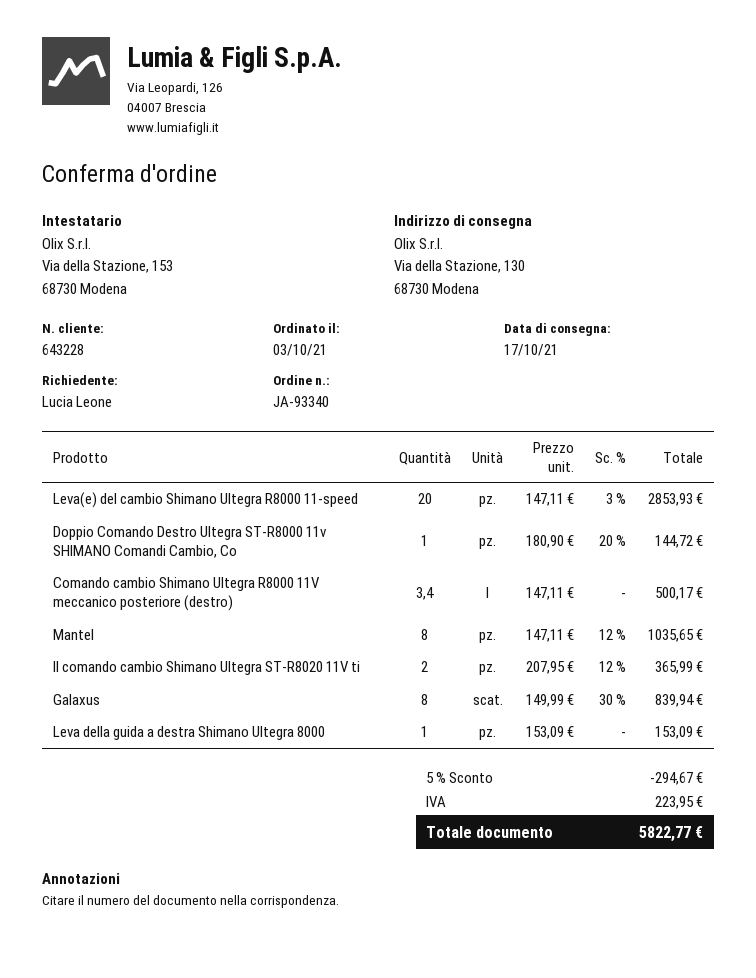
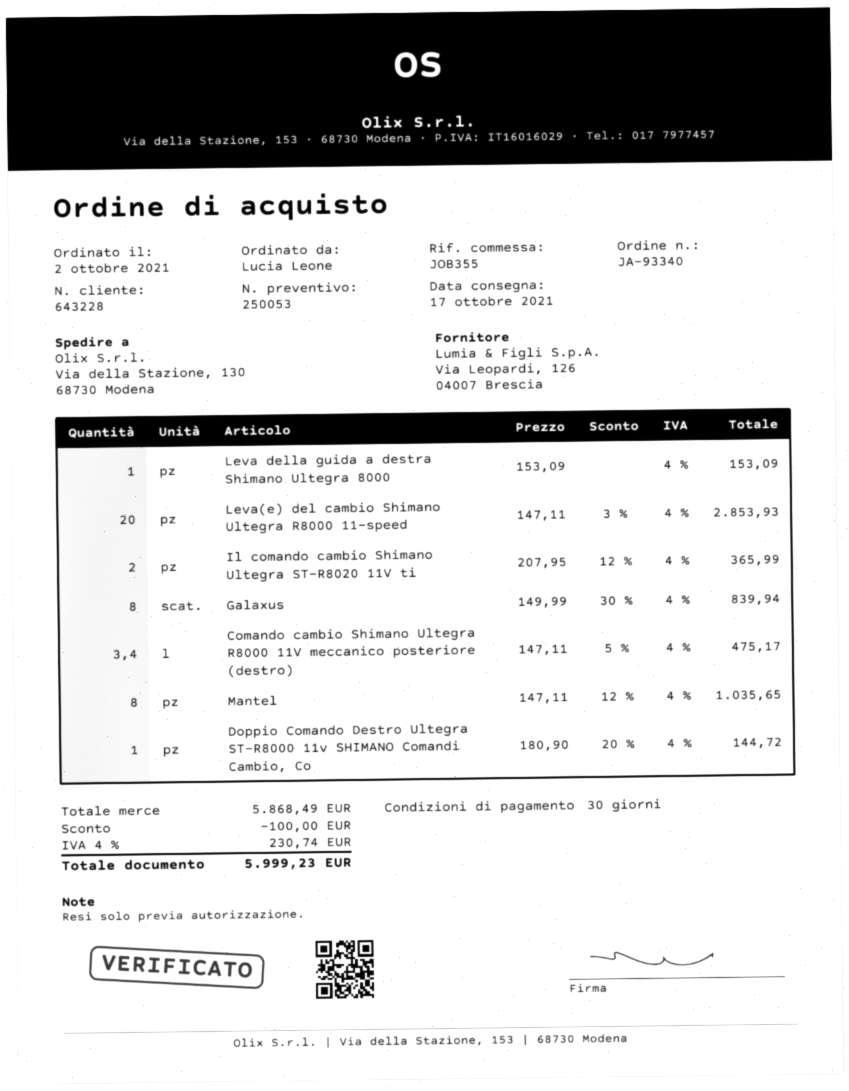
order date: 2021-10-03 -> 2021-10-02
Comando cambio Shimano Ultegra R8000 11V meccanico posteriore (destro): 3.4 x 147.11 = 500.17 -> 3.4 x 147.11 - 5% = 475.17
discount: 294.67 -> 100.00
tax: 223.95 -> 230.74
total: 5822.77 -> 5999.23

